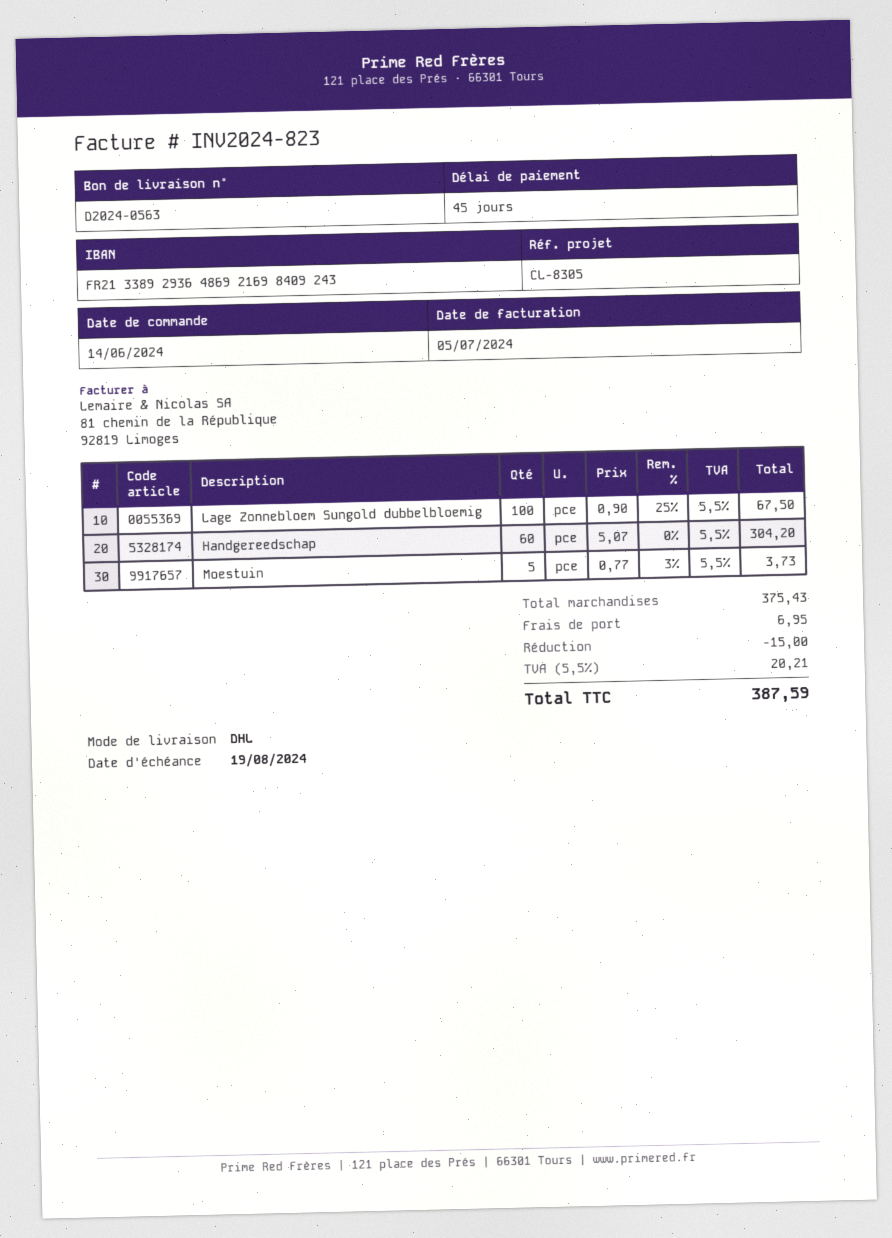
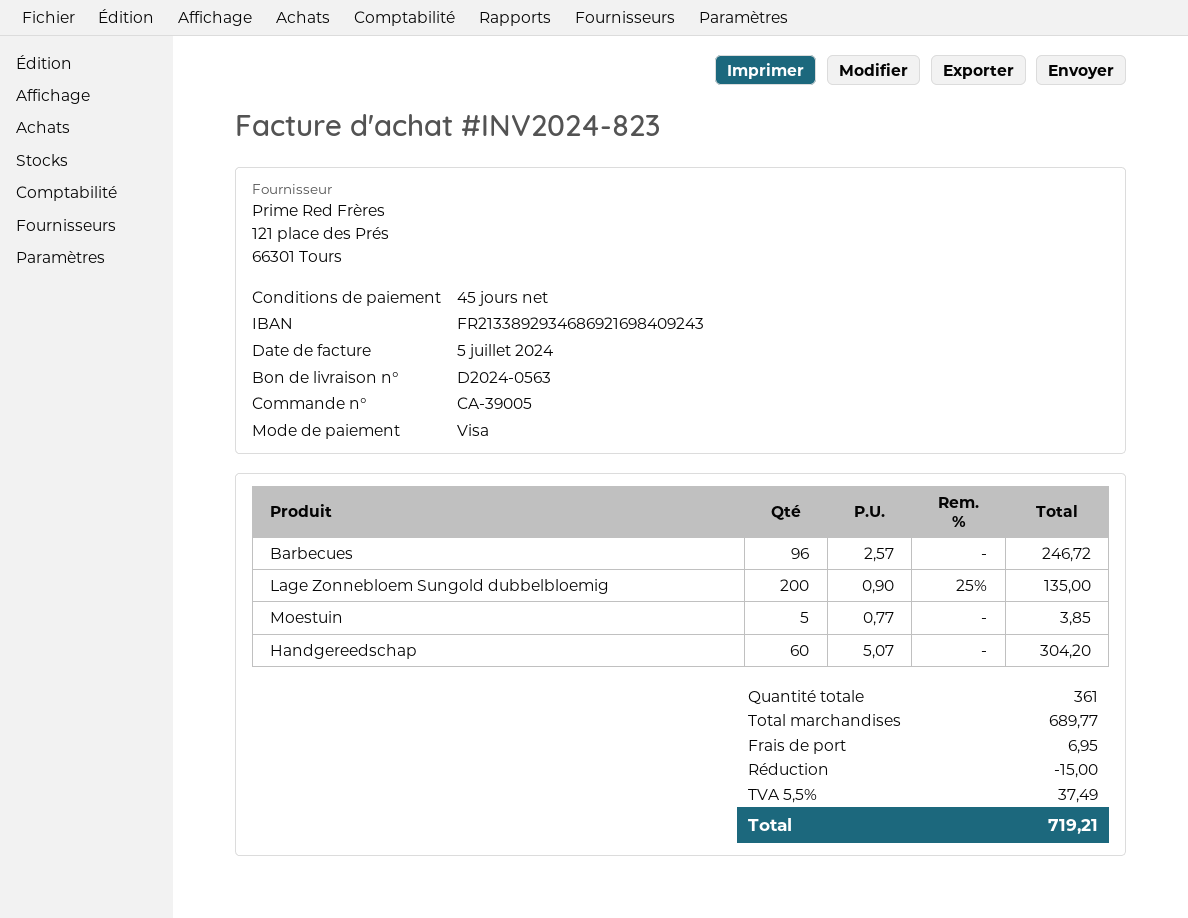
bank account: FR2133892936486921698409243 -> FR2133892934686921698409243
Lage Zonnebloem Sungold dubbelbloemig: 100 x 0.90 - 25% = 67.50 -> 200 x 0.90 - 25% = 135.00
Moestuin: 5 x 0.77 - 3% = 3.73 -> 5 x 0.77 = 3.85
Barbecues: none -> 96 x 2.57 = 246.72
subtotal: 375.43 -> 689.77
tax: 5.5% = 20.21 -> 5.5% = 37.49
total: 387.59 -> 719.21

